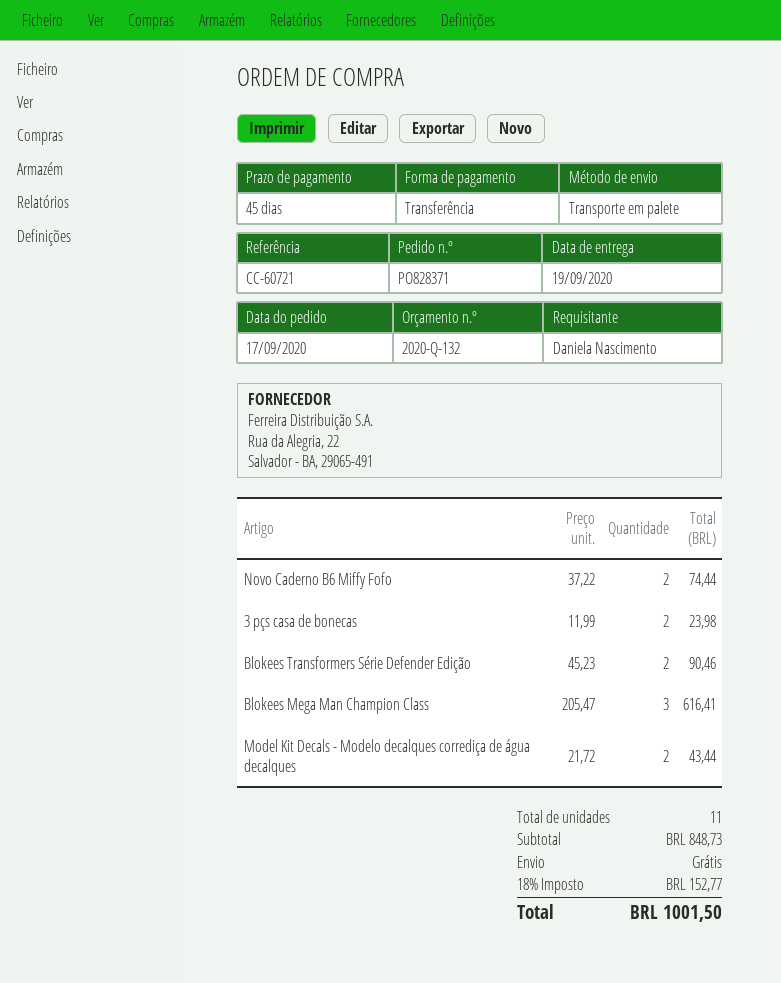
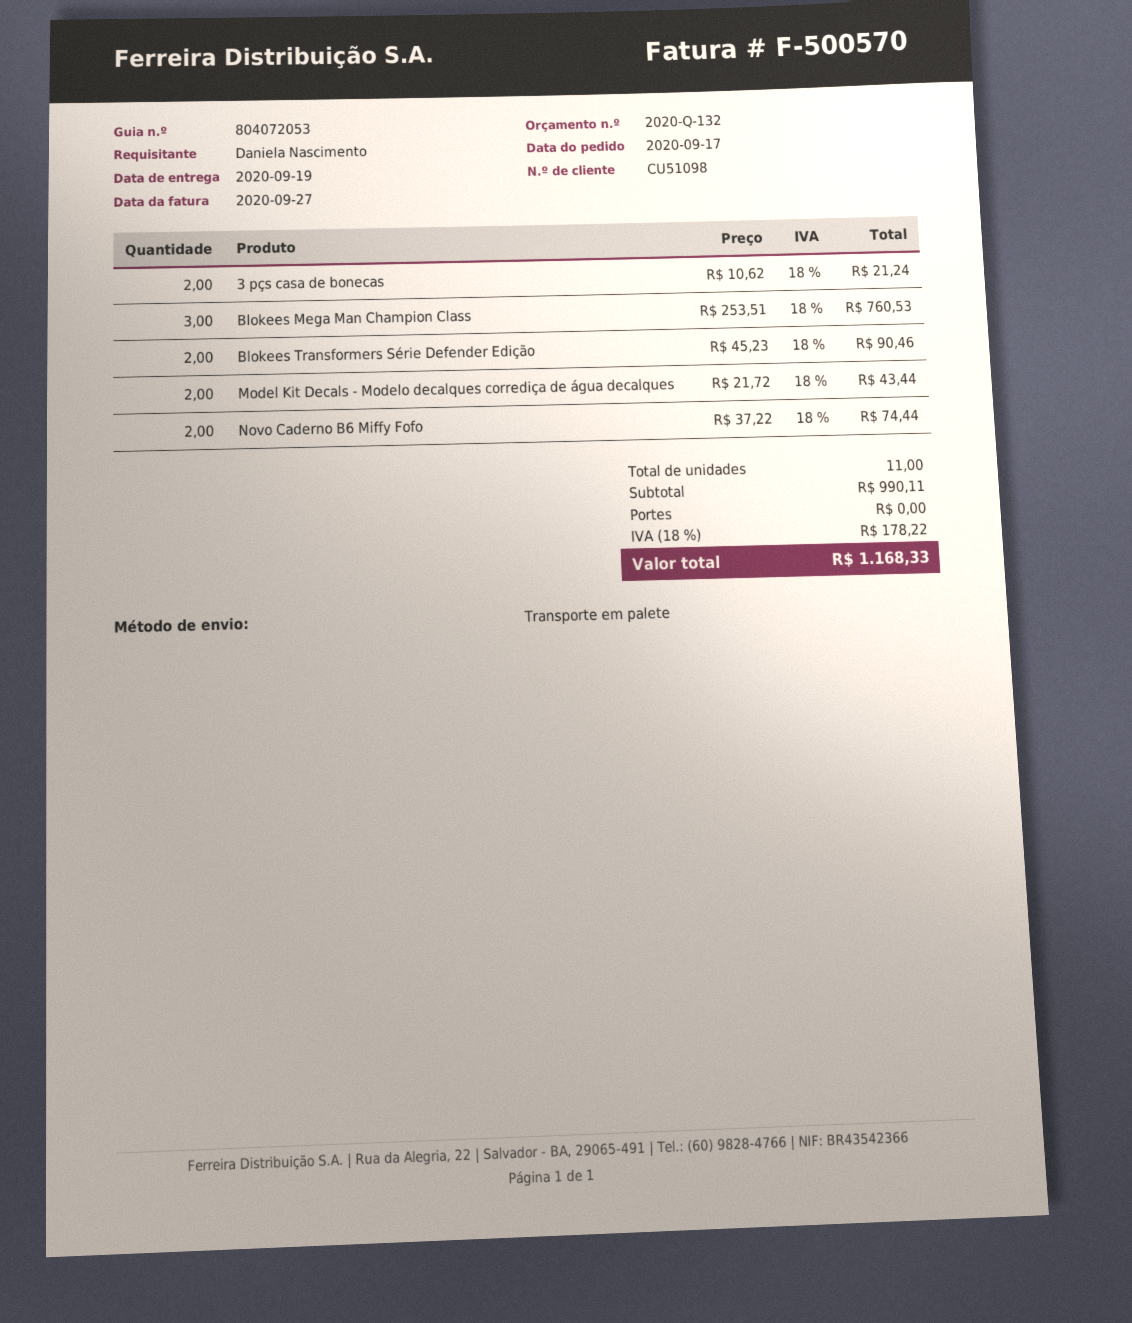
3 pçs casa de bonecas: 2 x 11.99 = 23.98 -> 2 x 10.62 = 21.24
Blokees Mega Man Champion Class: 3 x 205.47 = 616.41 -> 3 x 253.51 = 760.53
subtotal: 848.73 -> 990.11
tax: 18% = 152.77 -> 18% = 178.22
total: 1001.50 -> 1168.33

